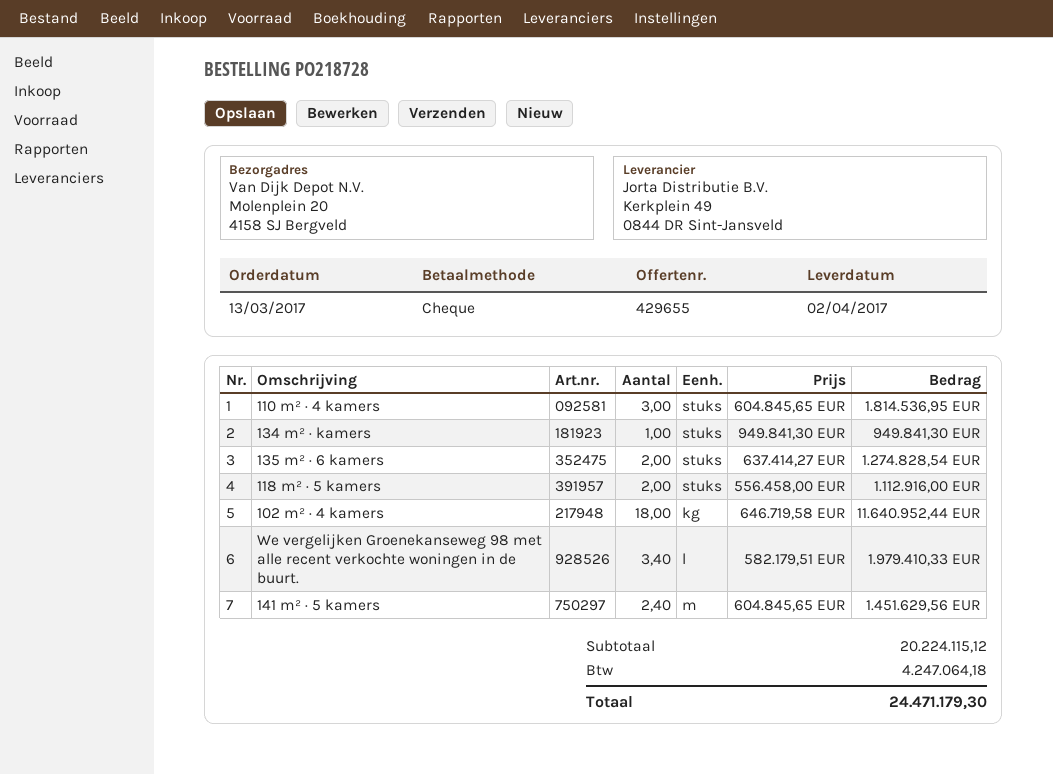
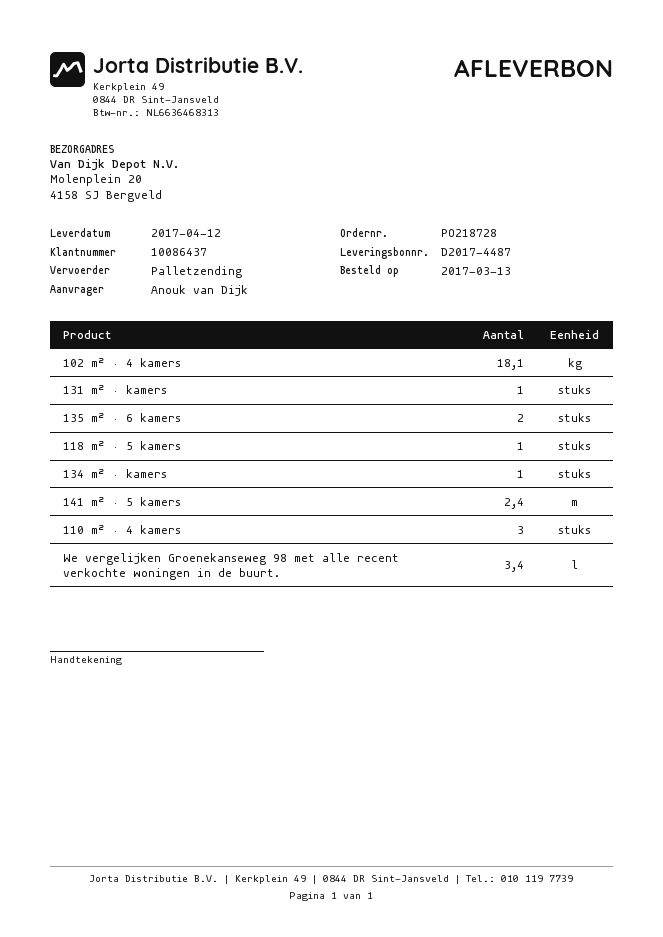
delivery date: 2017-04-02 -> 2017-04-12
118 m² · 5 kamers: 2 -> 1
102 m² · 4 kamers: 18 -> 18.1
131 m² · kamers: none -> 1

